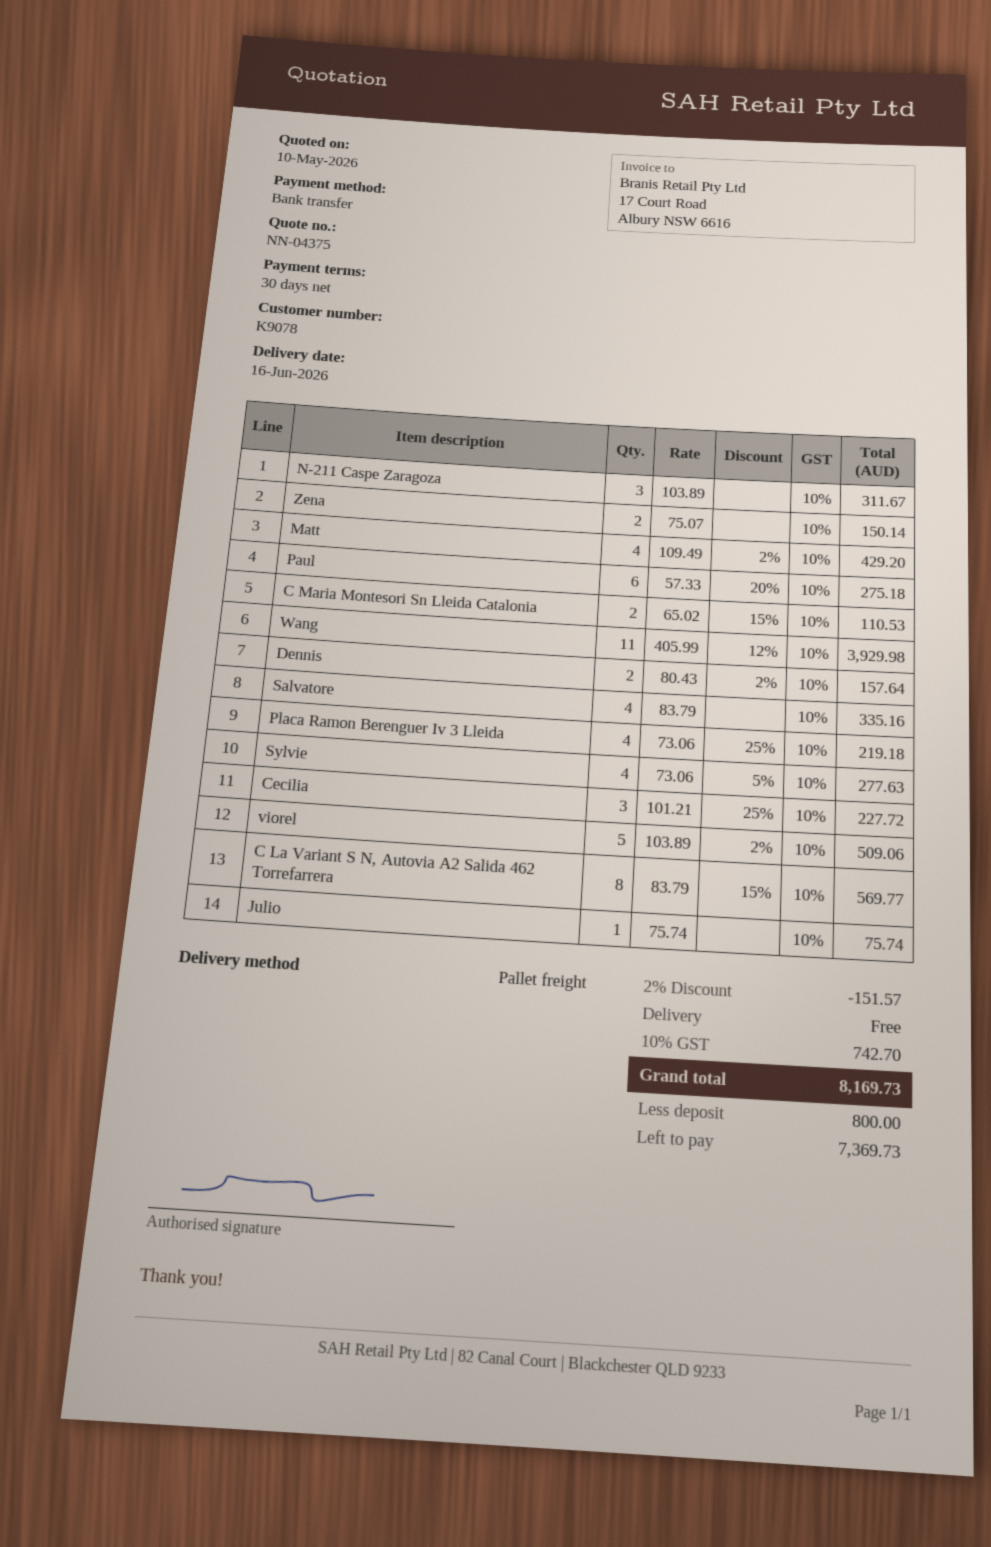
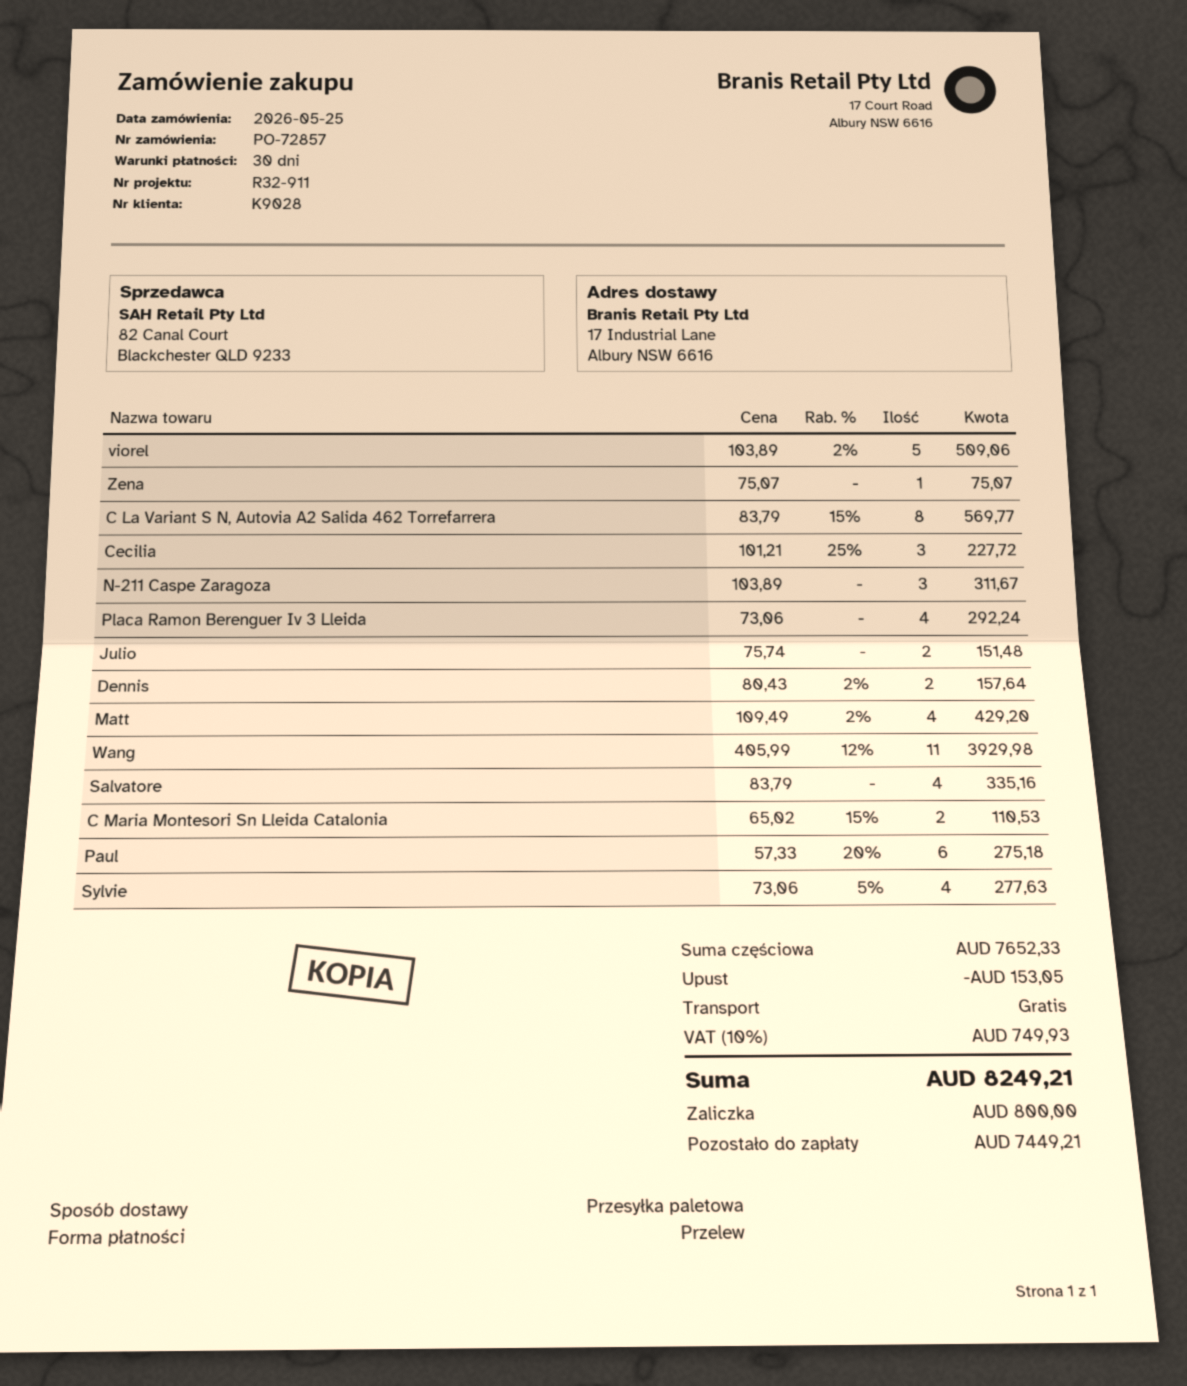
customer number: K9078 -> K9028
Zena: 2 x 75.07 = 150.14 -> 1 x 75.07 = 75.07
Placa Ramon Berenguer Iv 3 Lleida: 4 x 73.06 - 25% = 219.18 -> 4 x 73.06 = 292.24
Julio: 1 x 75.74 = 75.74 -> 2 x 75.74 = 151.48
discount: 151.57 -> 153.05
tax: 10% = 742.70 -> 10% = 749.93
total: 8169.73 -> 8249.21
balance: 7369.73 -> 7449.21

